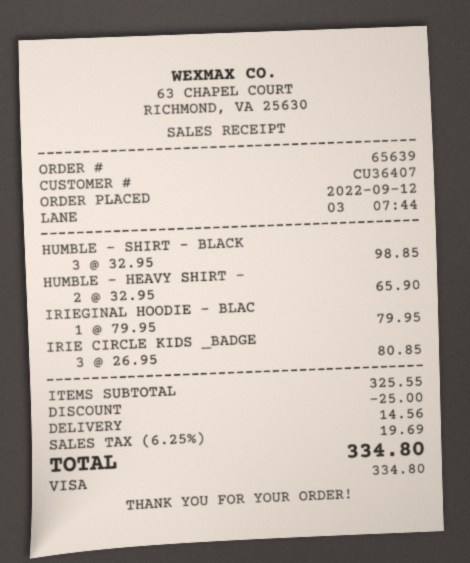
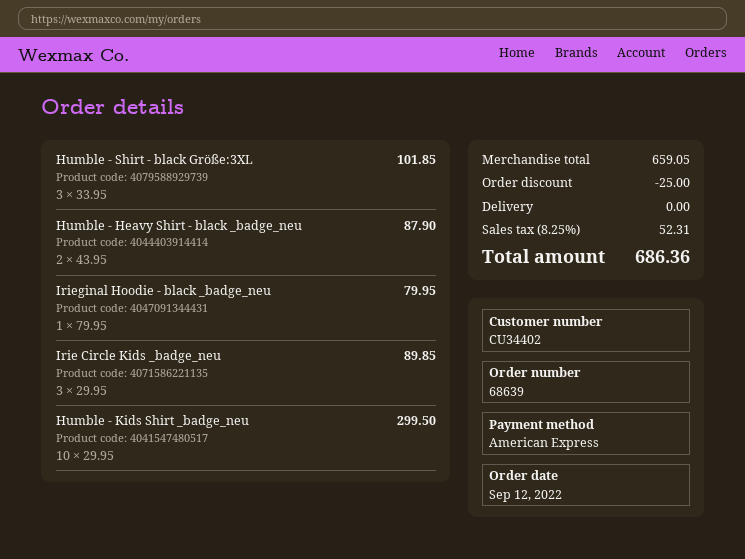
order number: 65639 -> 68639
customer number: CU36407 -> CU34402
payment method: Visa -> American Express
HUMBLE - SHIRT - BLACK: 3 x 32.95 = 98.85 -> 3 x 33.95 = 101.85
HUMBLE - HEAVY SHIRT -: 2 x 32.95 = 65.90 -> 2 x 43.95 = 87.90
IRIE CIRCLE KIDS _BADGE: 3 x 26.95 = 80.85 -> 3 x 29.95 = 89.85
Humble - Kids Shirt _badge_neu: none -> 10 x 29.95 = 299.50
subtotal: 325.55 -> 659.05
shipping: 14.56 -> 0.00
tax: 6.25% = 19.69 -> 8.25% = 52.31
total: 334.80 -> 686.36

